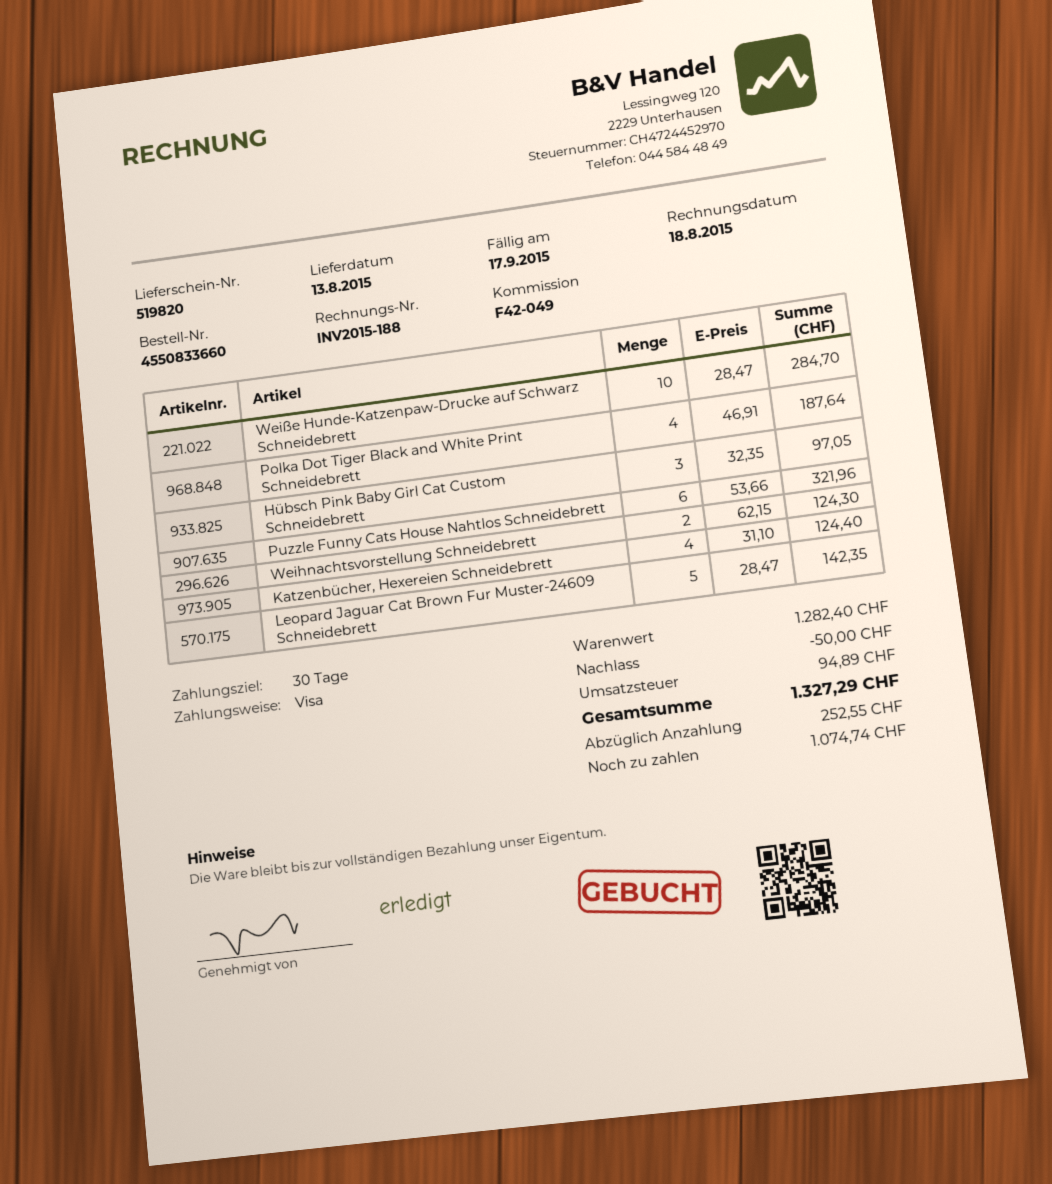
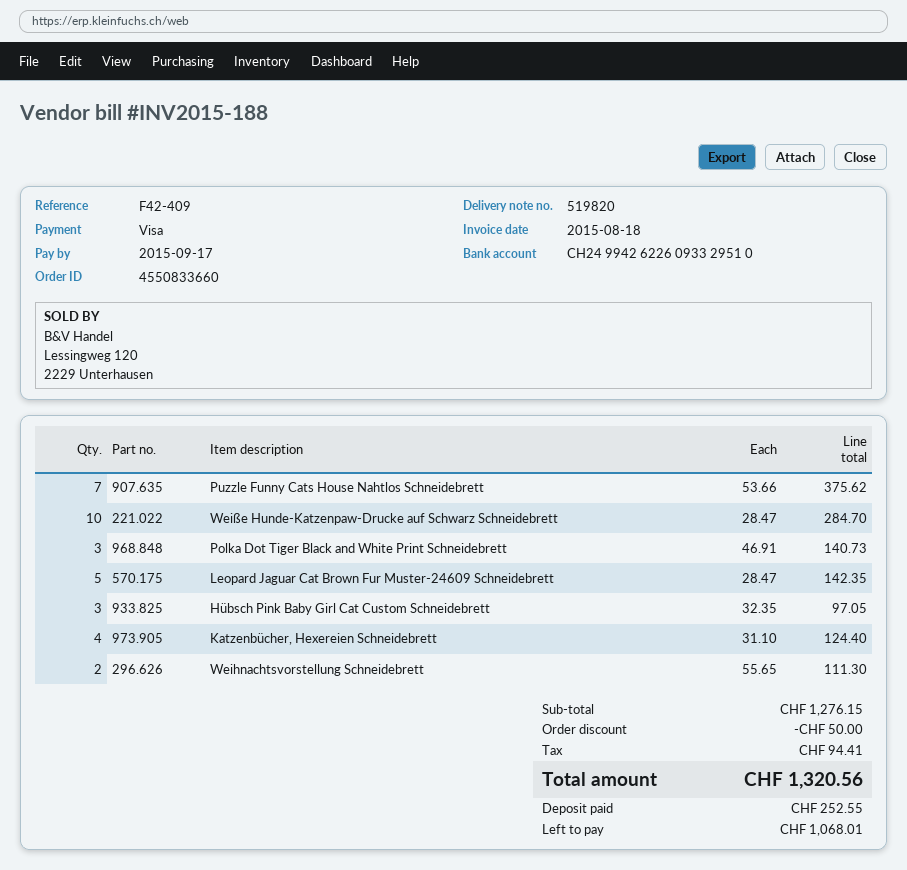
reference: F42-049 -> F42-409
Polka Dot Tiger Black and White Print Schneidebrett: 4 x 46.91 = 187.64 -> 3 x 46.91 = 140.73
Puzzle Funny Cats House Nahtlos Schneidebrett: 6 x 53.66 = 321.96 -> 7 x 53.66 = 375.62
Weihnachtsvorstellung Schneidebrett: 2 x 62.15 = 124.30 -> 2 x 55.65 = 111.30
subtotal: 1282.40 -> 1276.15
tax: 94.89 -> 94.41
total: 1327.29 -> 1320.56
balance: 1074.74 -> 1068.01

